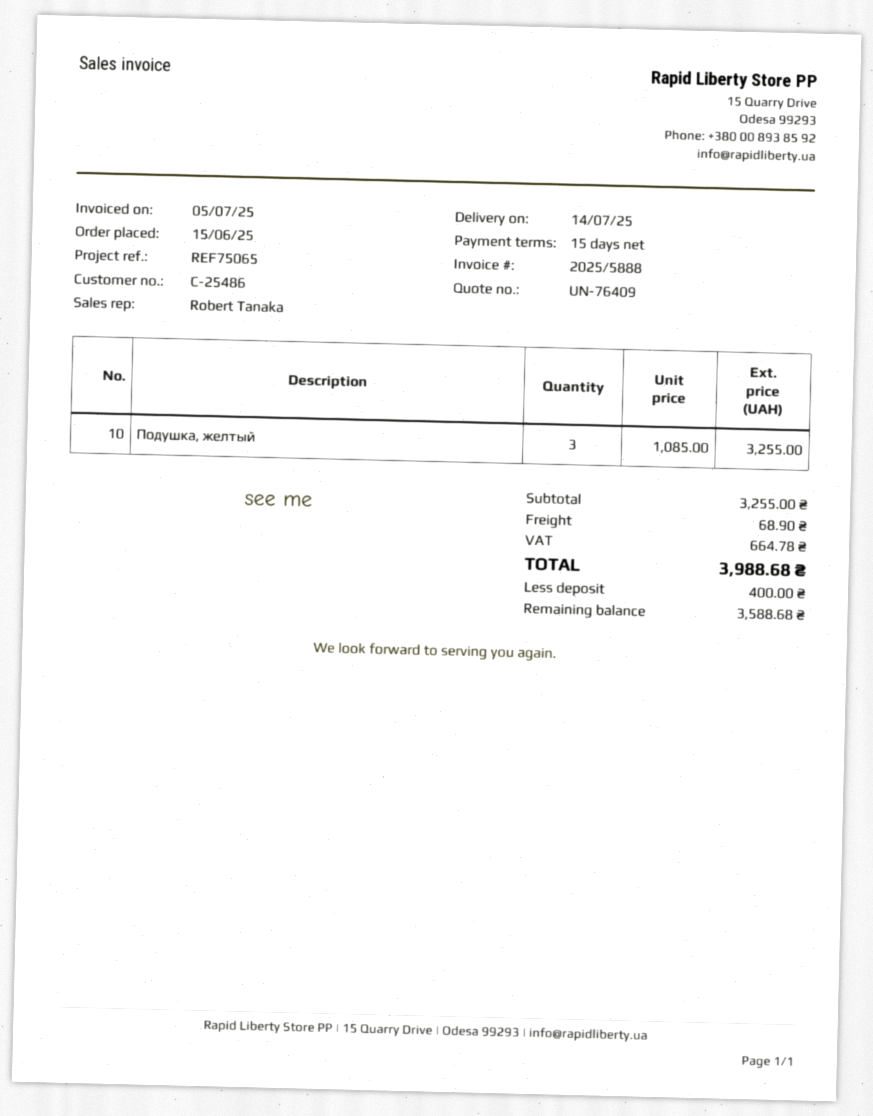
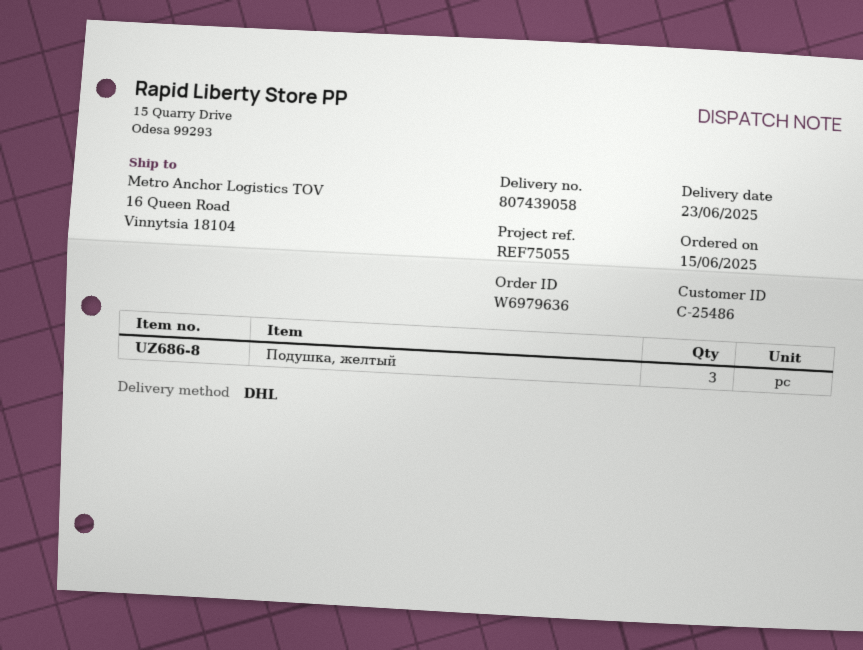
delivery date: 2025-07-14 -> 2025-06-23
reference: REF75065 -> REF75055

